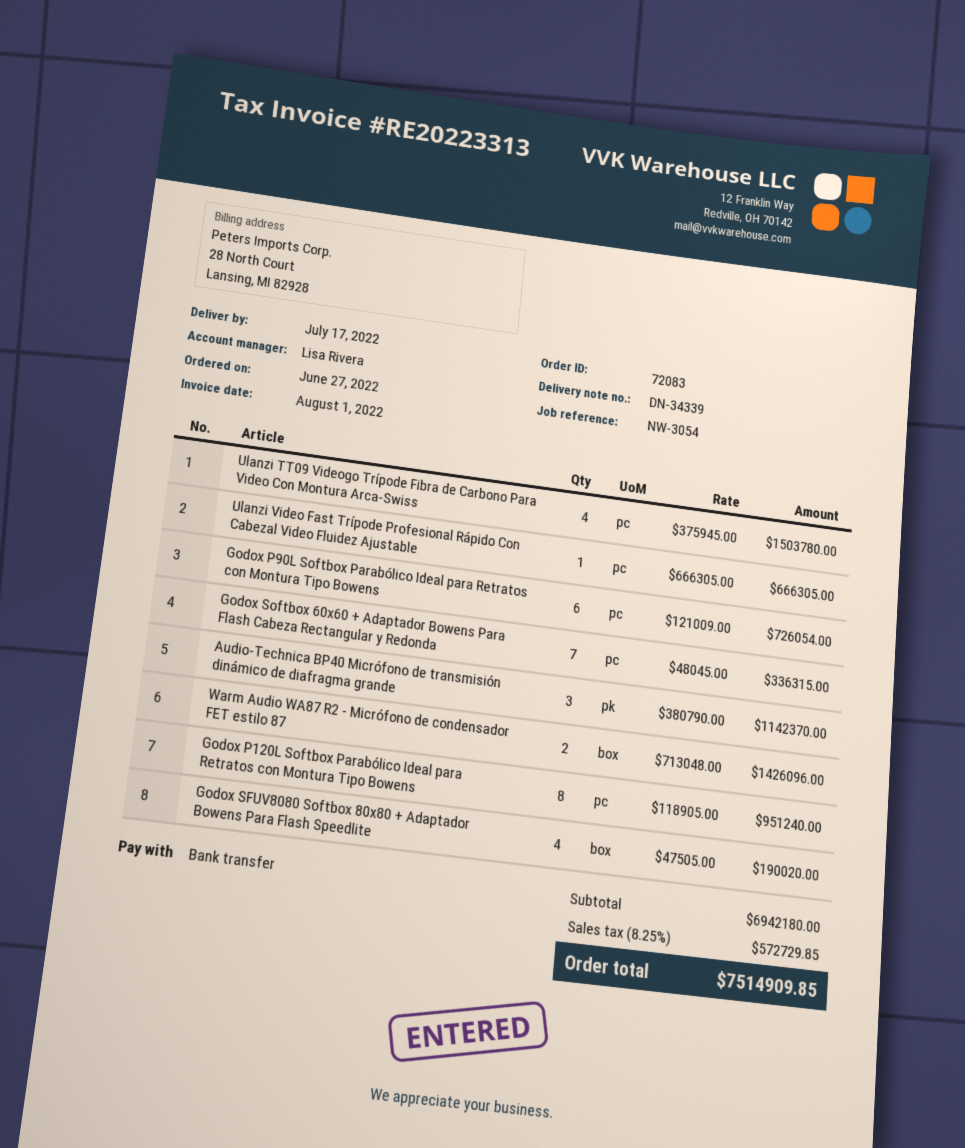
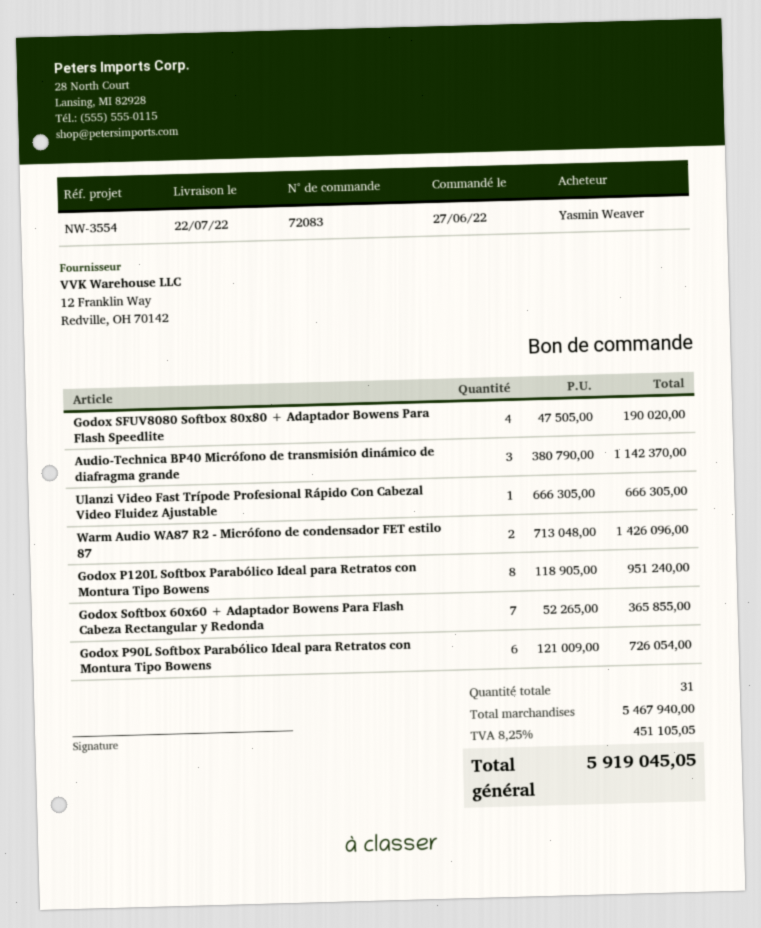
delivery date: 2022-07-17 -> 2022-07-22
reference: NW-3054 -> NW-3554
Ulanzi TT09 Videogo Trípode Fibra de Carbono Para Video Con Montura Arca-Swiss: 4 x 375945.00 = 1503780.00 -> none
Godox Softbox 60x60 + Adaptador Bowens Para Flash Cabeza Rectangular y Redonda: 7 x 48045.00 = 336315.00 -> 7 x 52265.00 = 365855.00
subtotal: 6942180.00 -> 5467940.00
tax: 8.25% = 572729.85 -> 8.25% = 451105.05
total: 7514909.85 -> 5919045.05

